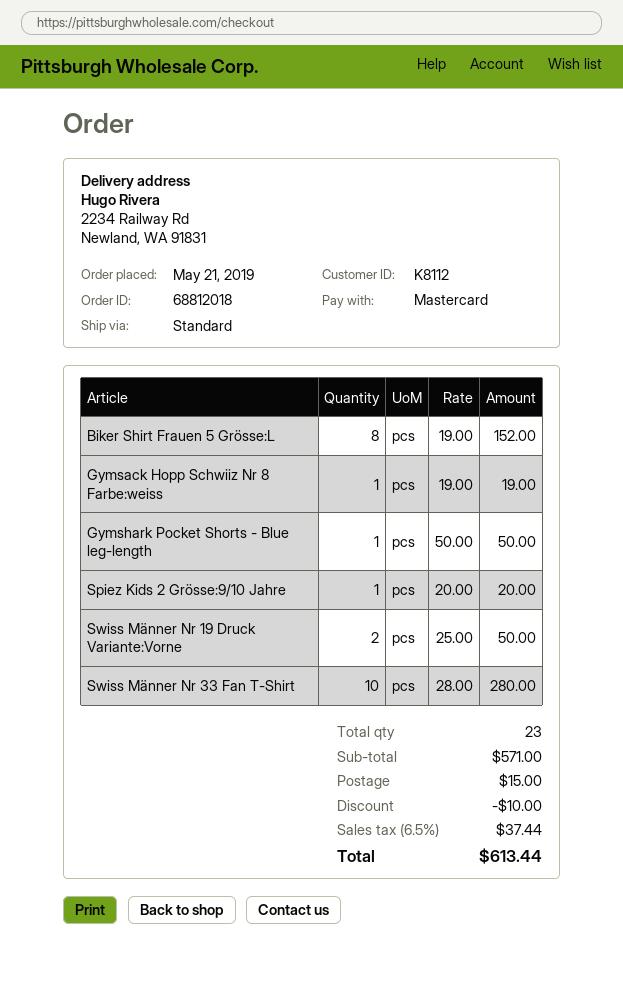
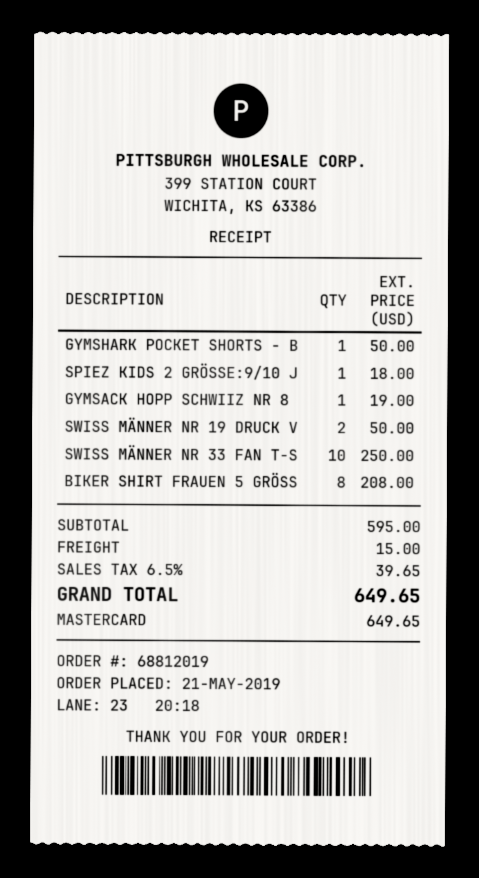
order number: 68812018 -> 68812019
Biker Shirt Frauen 5 Grösse:L: 8 for 152.00 -> 8 for 208.00
Spiez Kids 2 Grösse:9/10 Jahre: 1 for 20.00 -> 1 for 18.00
Swiss Männer Nr 33 Fan T-Shirt: 10 for 280.00 -> 10 for 250.00
subtotal: 571.00 -> 595.00
discount: 10.00 -> none
tax: 6.5% = 37.44 -> 6.5% = 39.65
total: 613.44 -> 649.65

